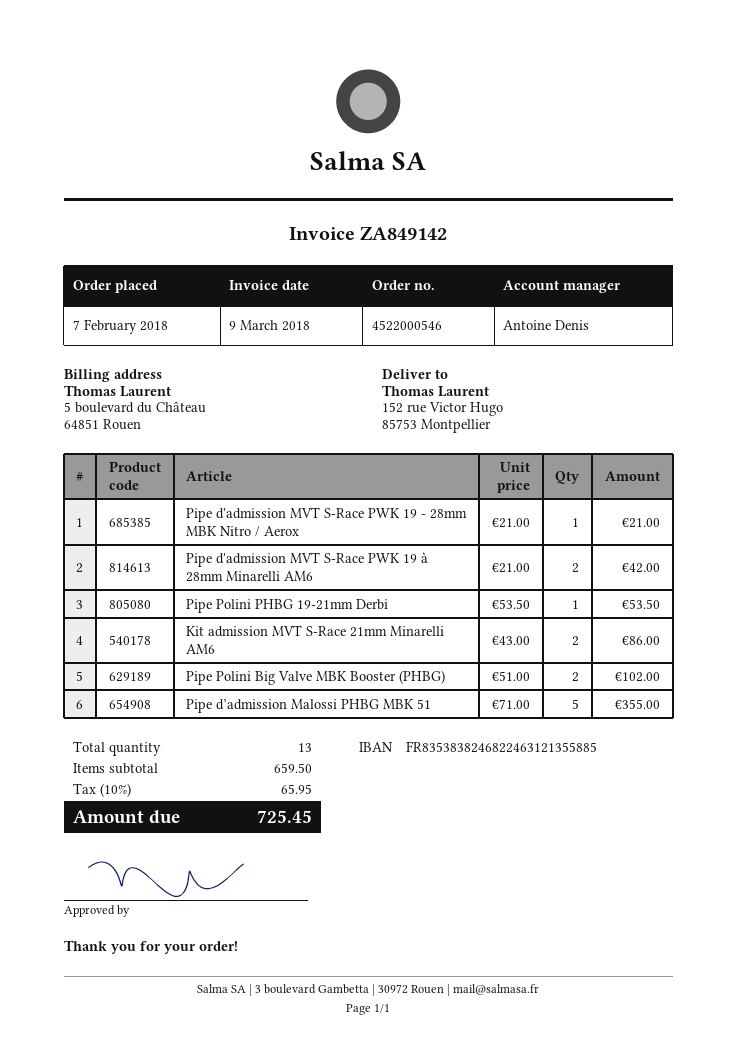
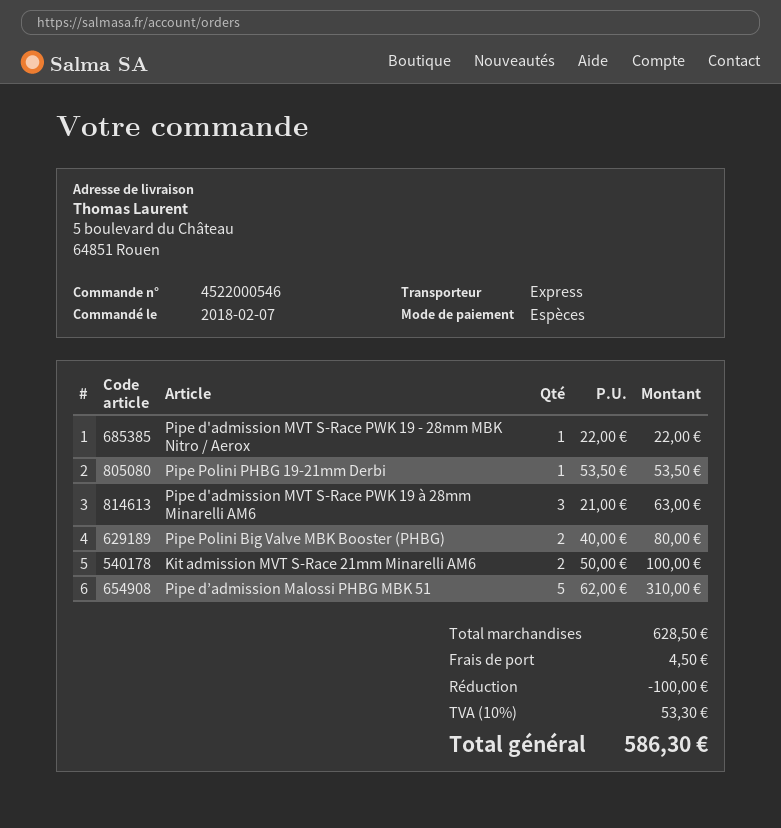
ship to: 152 rue Victor Hugo, 85753 Montpellier -> 5 boulevard du Château, 64851 Rouen
Pipe d'admission MVT S-Race PWK 19 - 28mm MBK Nitro / Aerox: 1 x 21.00 = 21.00 -> 1 x 22.00 = 22.00
Pipe d'admission MVT S-Race PWK 19 à 28mm Minarelli AM6: 2 x 21.00 = 42.00 -> 3 x 21.00 = 63.00
Kit admission MVT S-Race 21mm Minarelli AM6: 2 x 43.00 = 86.00 -> 2 x 50.00 = 100.00
Pipe Polini Big Valve MBK Booster (PHBG): 2 x 51.00 = 102.00 -> 2 x 40.00 = 80.00
Pipe d’admission Malossi PHBG MBK 51: 5 x 71.00 = 355.00 -> 5 x 62.00 = 310.00
subtotal: 659.50 -> 628.50
discount: none -> 100.00
shipping: none -> 4.50
tax: 10% = 65.95 -> 10% = 53.30
total: 725.45 -> 586.30

